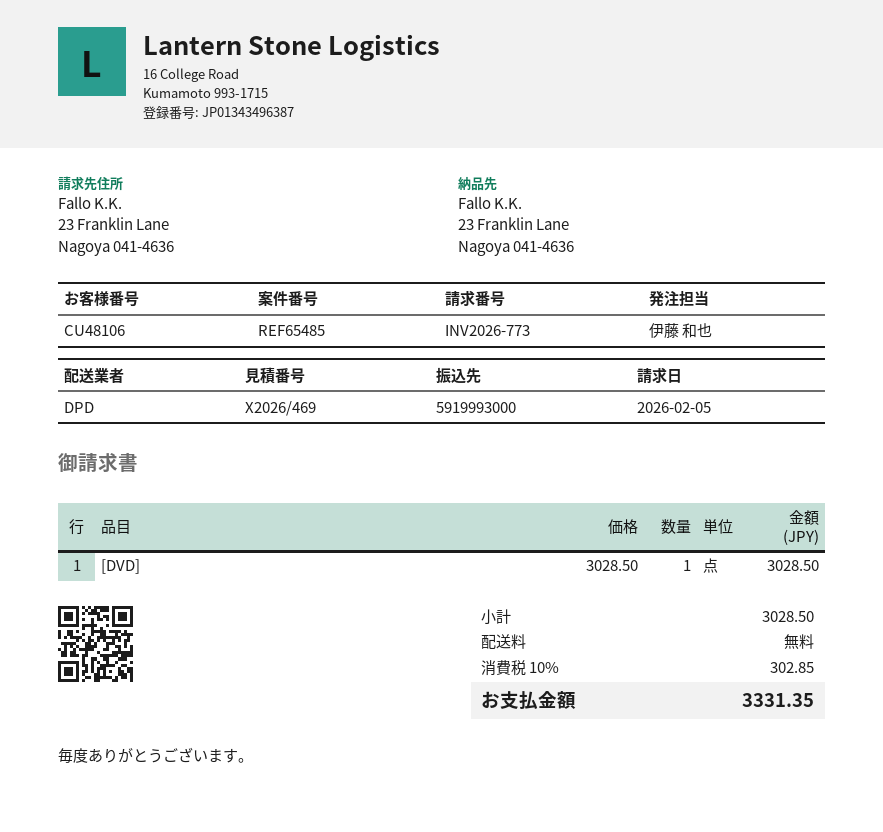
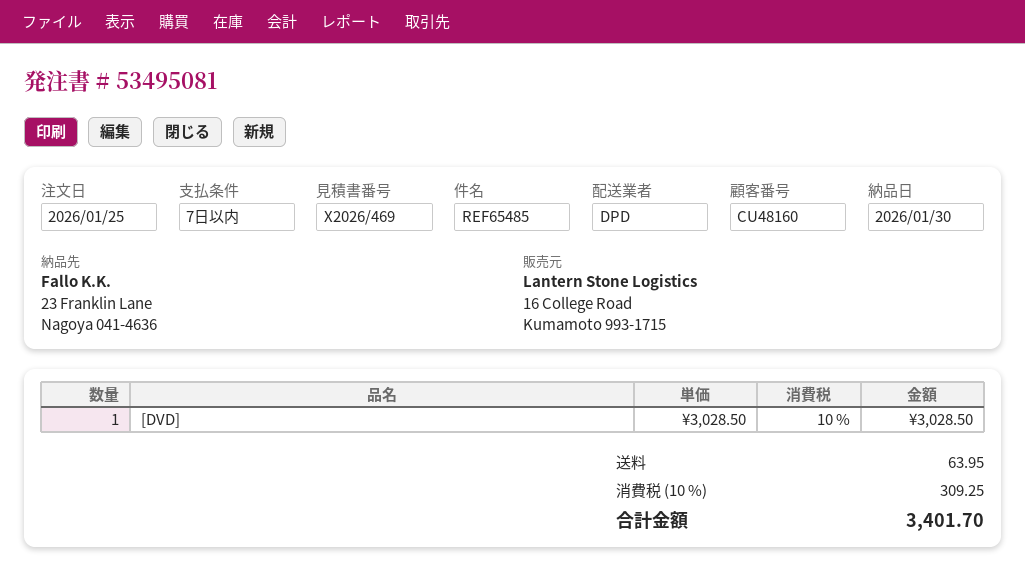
customer number: CU48106 -> CU48160
shipping: 0.00 -> 63.95
tax: 10% = 302.85 -> 10% = 309.25
total: 3331.35 -> 3401.70

